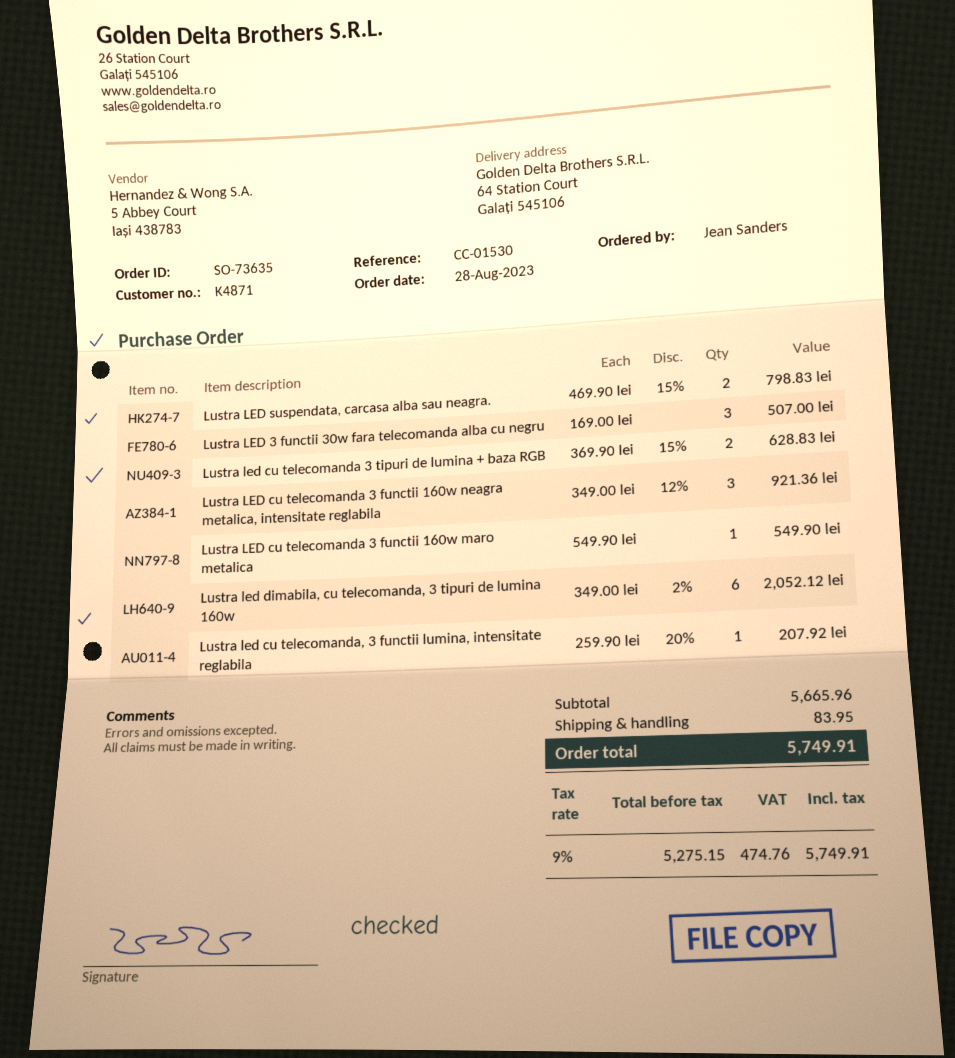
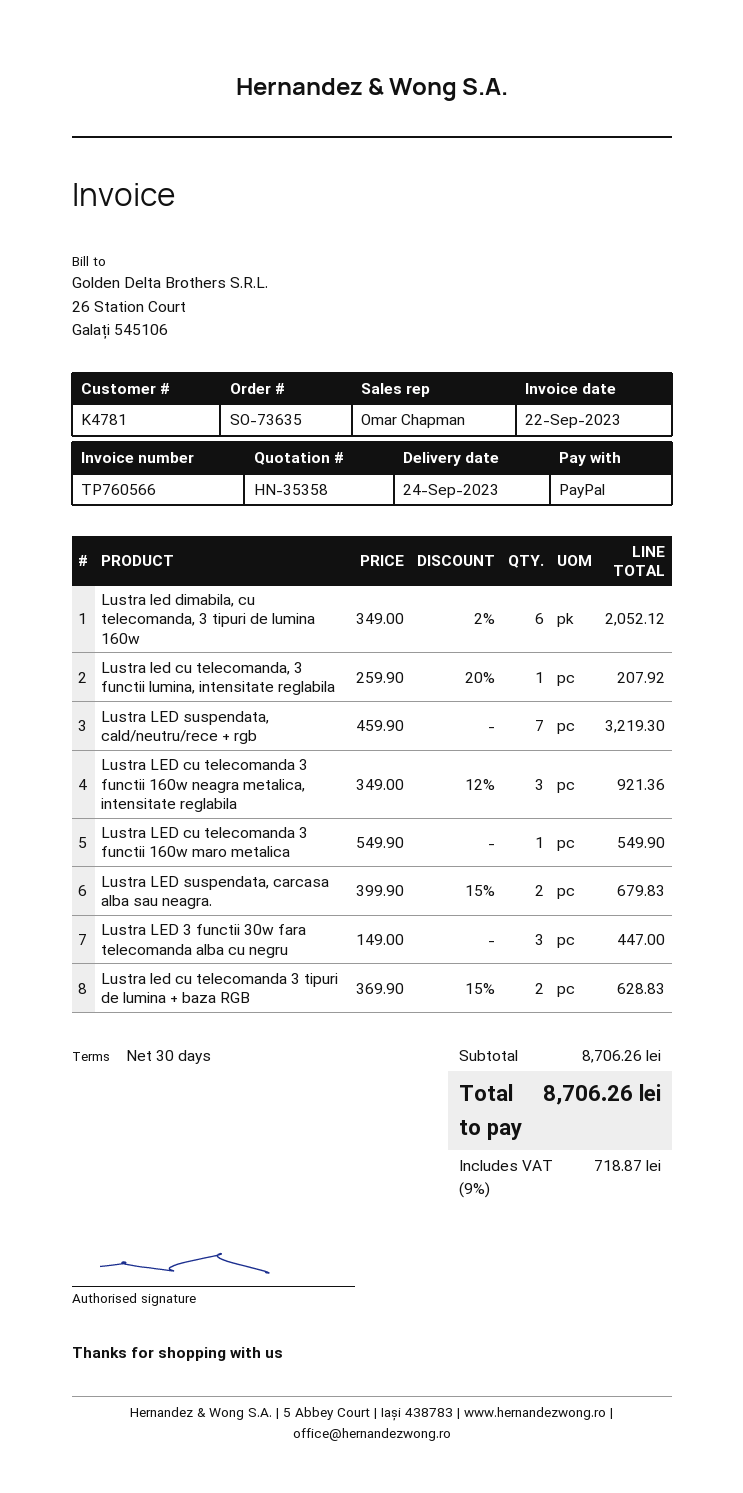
customer number: K4871 -> K4781
Lustra LED suspendata, carcasa alba sau neagra.: 2 x 469.90 - 15% = 798.83 -> 2 x 399.90 - 15% = 679.83
Lustra LED 3 functii 30w fara telecomanda alba cu negru: 3 x 169.00 = 507.00 -> 3 x 149.00 = 447.00
Lustra LED suspendata, cald/neutru/rece + rgb: none -> 7 x 459.90 = 3219.30
subtotal: 5665.96 -> 8706.26
shipping: 83.95 -> none
tax: 9% = 474.76 -> 9% = 718.87
total: 5749.91 -> 8706.26

